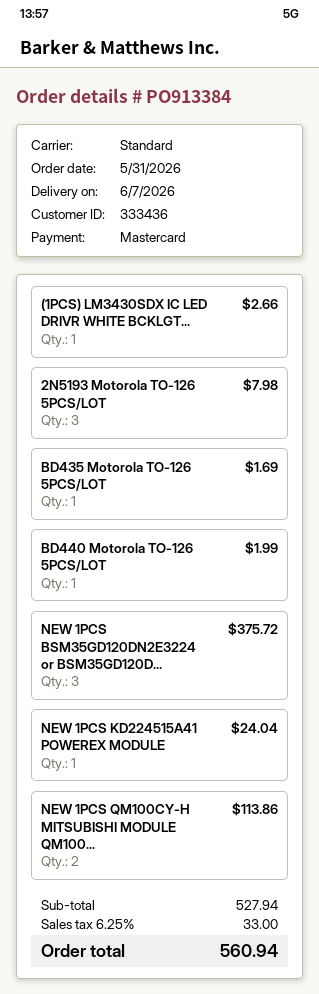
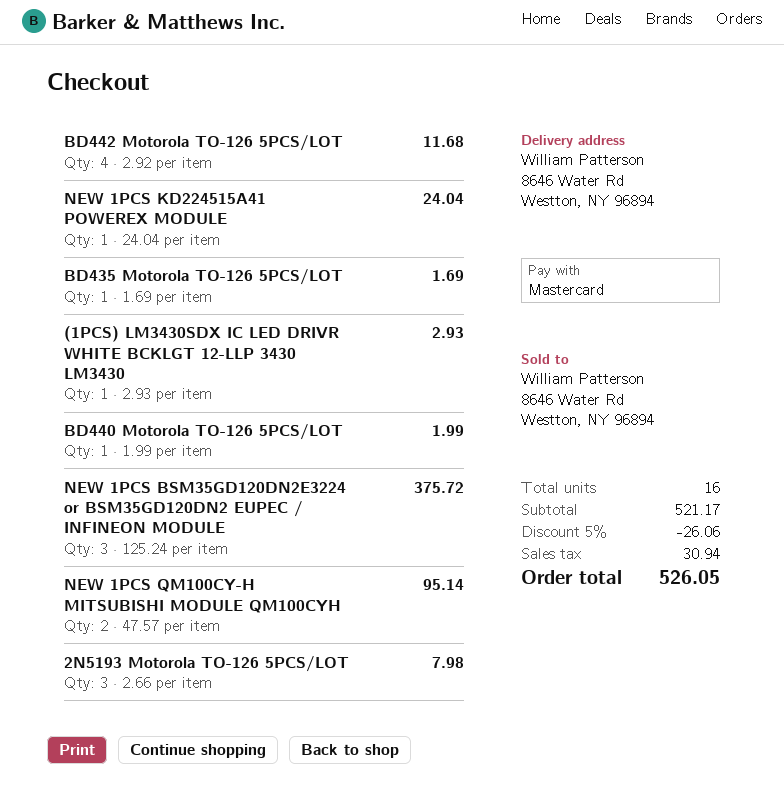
(1PCS) LM3430SDX IC LED DRIVR WHITE BCKLGT...: 1 for 2.66 -> 1 for 2.93
NEW 1PCS QM100CY-H MITSUBISHI MODULE QM100...: 2 for 113.86 -> 2 for 95.14
BD442 Motorola TO-126 5PCS/LOT: none -> 4 for 11.68
subtotal: 527.94 -> 521.17
discount: none -> 5% = 26.06
tax: 33.00 -> 30.94
total: 560.94 -> 526.05

